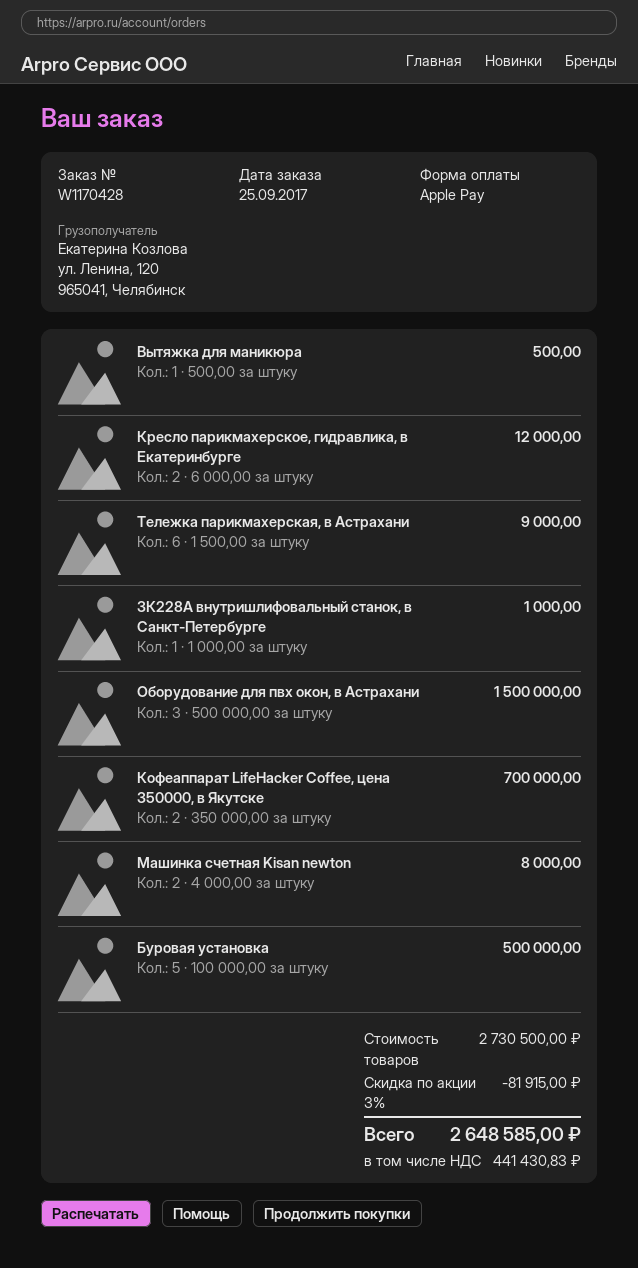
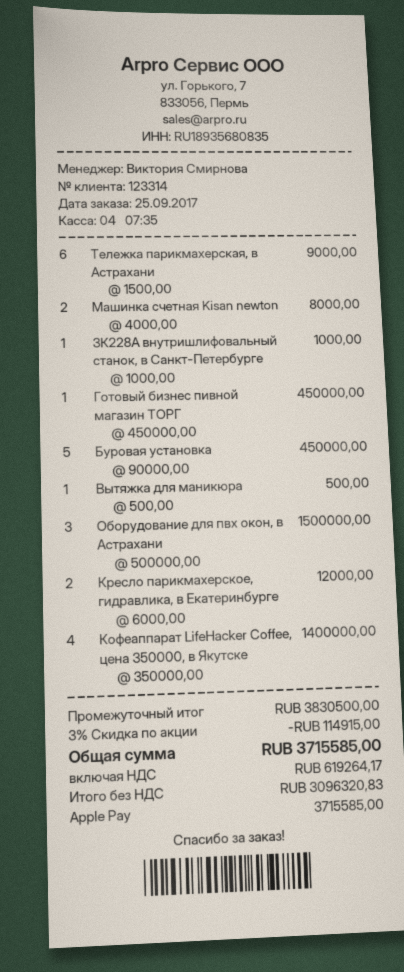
Кофеаппарат LifeHacker Coffee, цена 350000, в Якутске: 2 x 350000.00 = 700000.00 -> 4 x 350000.00 = 1400000.00
Буровая установка: 5 x 100000.00 = 500000.00 -> 5 x 90000.00 = 450000.00
Готовый бизнес пивной магазин ТОРГ: none -> 1 x 450000.00 = 450000.00
subtotal: 2730500.00 -> 3830500.00
discount: 3% = 81915.00 -> 3% = 114915.00
tax: 441430.83 -> 619264.17
total: 2648585.00 -> 3715585.00

